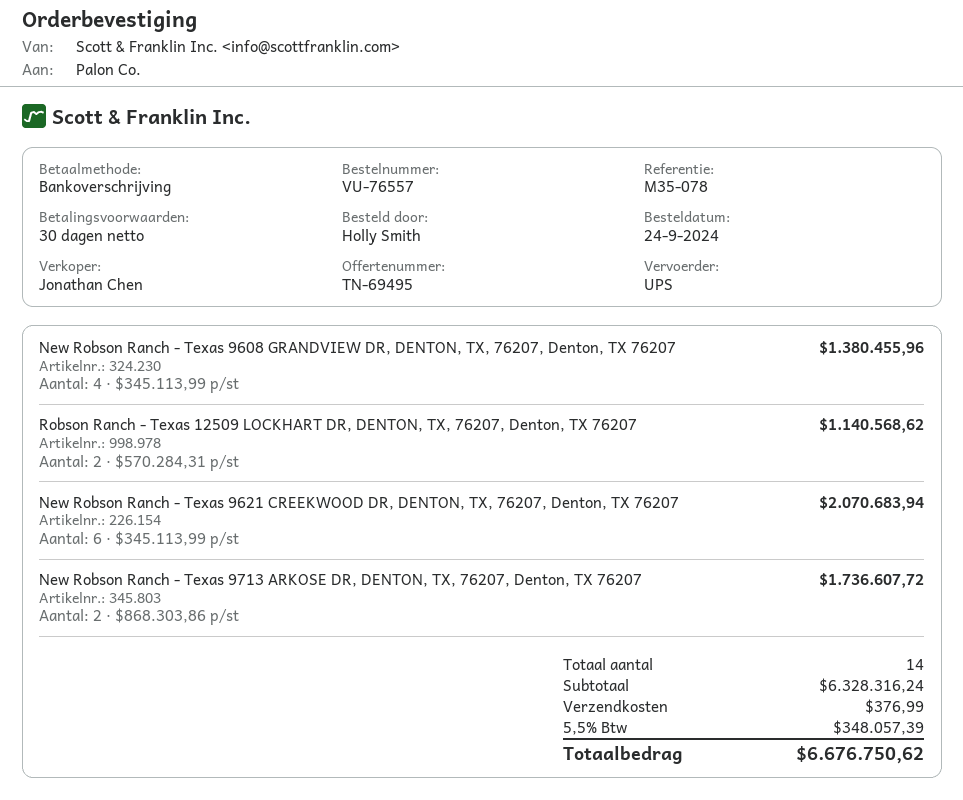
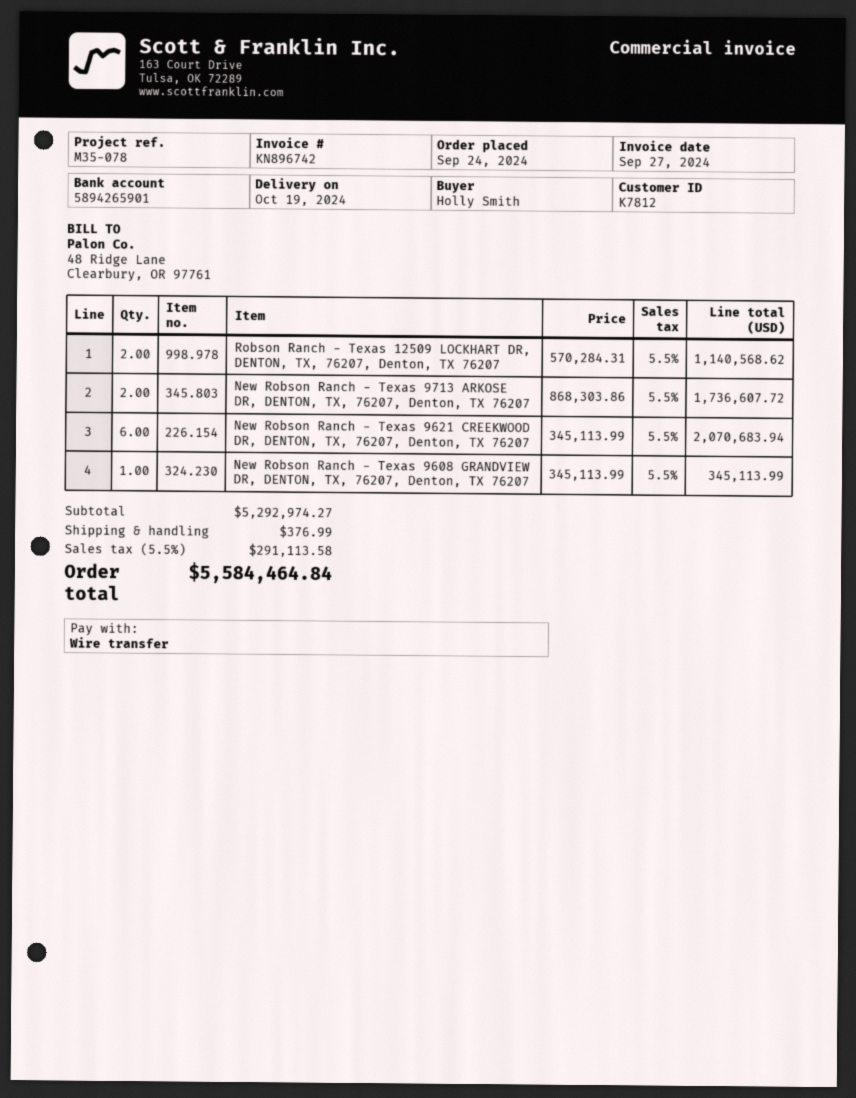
New Robson Ranch - Texas 9608 GRANDVIEW DR, DENTON, TX, 76207, Denton, TX 76207: 4 x 345113.99 = 1380455.96 -> 1 x 345113.99 = 345113.99
subtotal: 6328316.24 -> 5292974.27
tax: 5.5% = 348057.39 -> 5.5% = 291113.58
total: 6676750.62 -> 5584464.84

